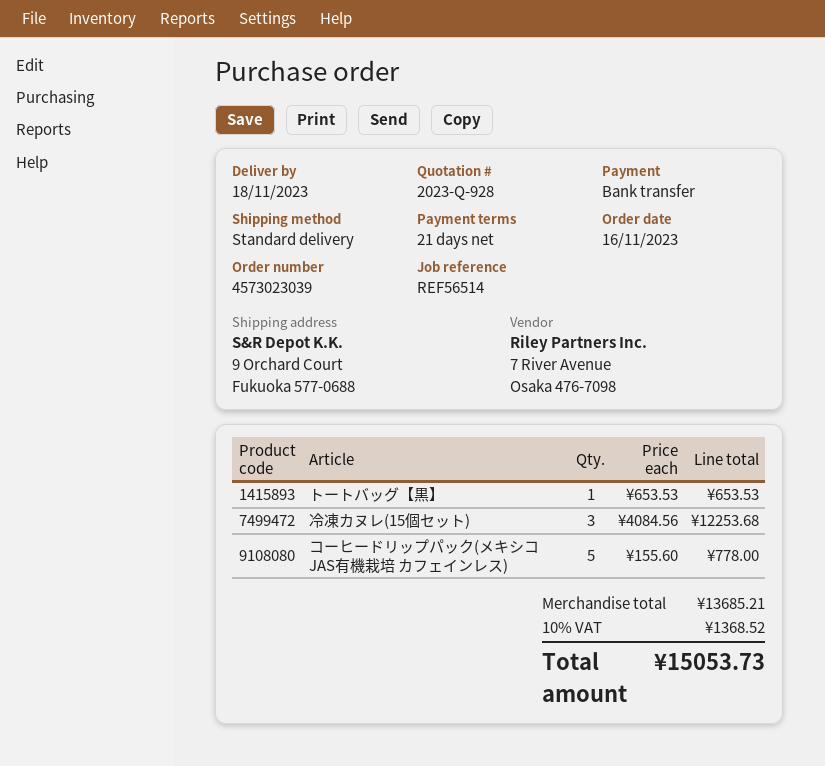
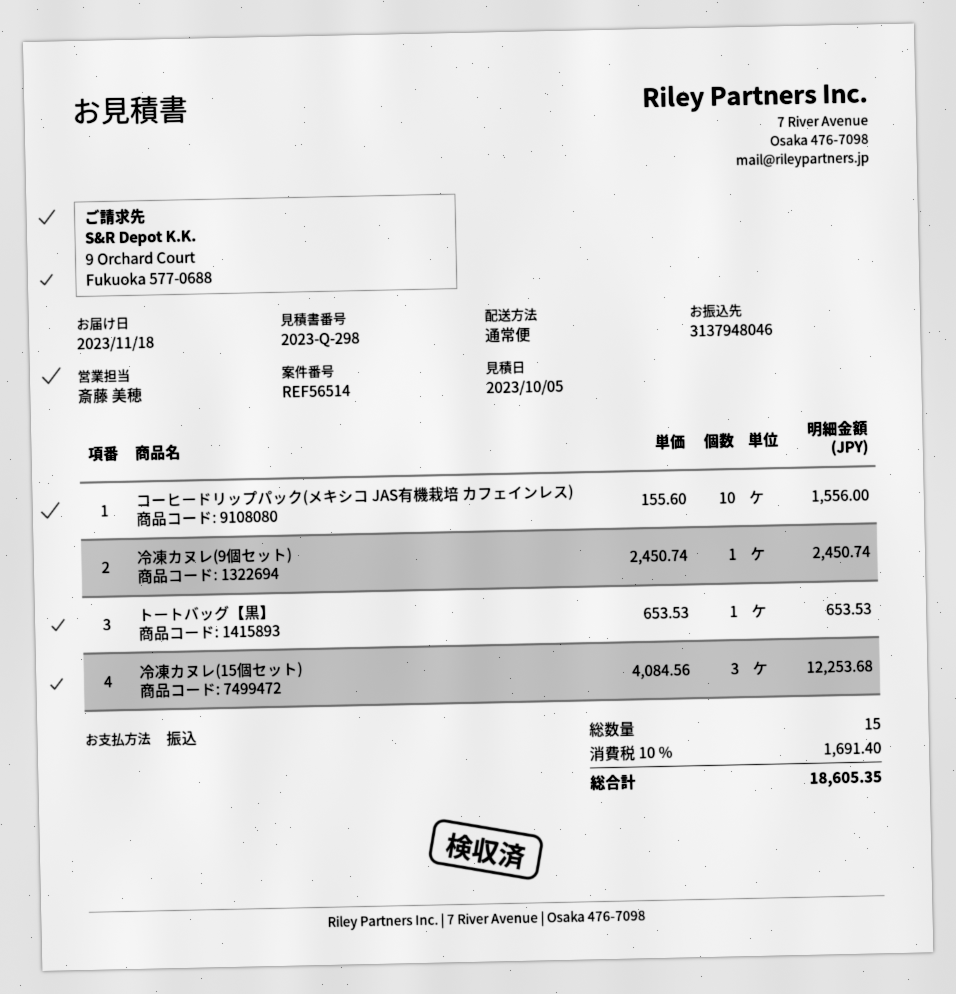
quote number: 2023-Q-928 -> 2023-Q-298
コーヒードリップパック(メキシコ JAS有機栽培 カフェインレス): 5 x 155.60 = 778.00 -> 10 x 155.60 = 1556.00
冷凍カヌレ(9個セット): none -> 1 x 2450.74 = 2450.74
tax: 10% = 1368.52 -> 10% = 1691.40
total: 15053.73 -> 18605.35

